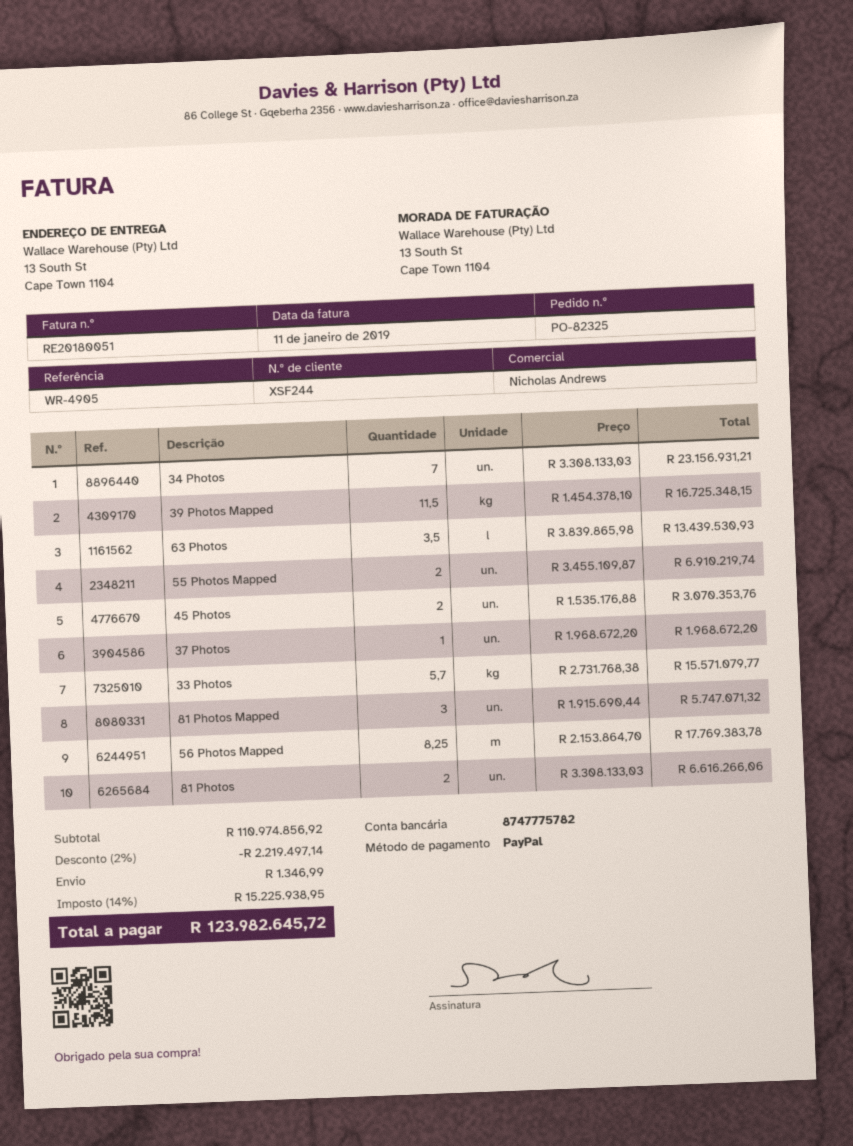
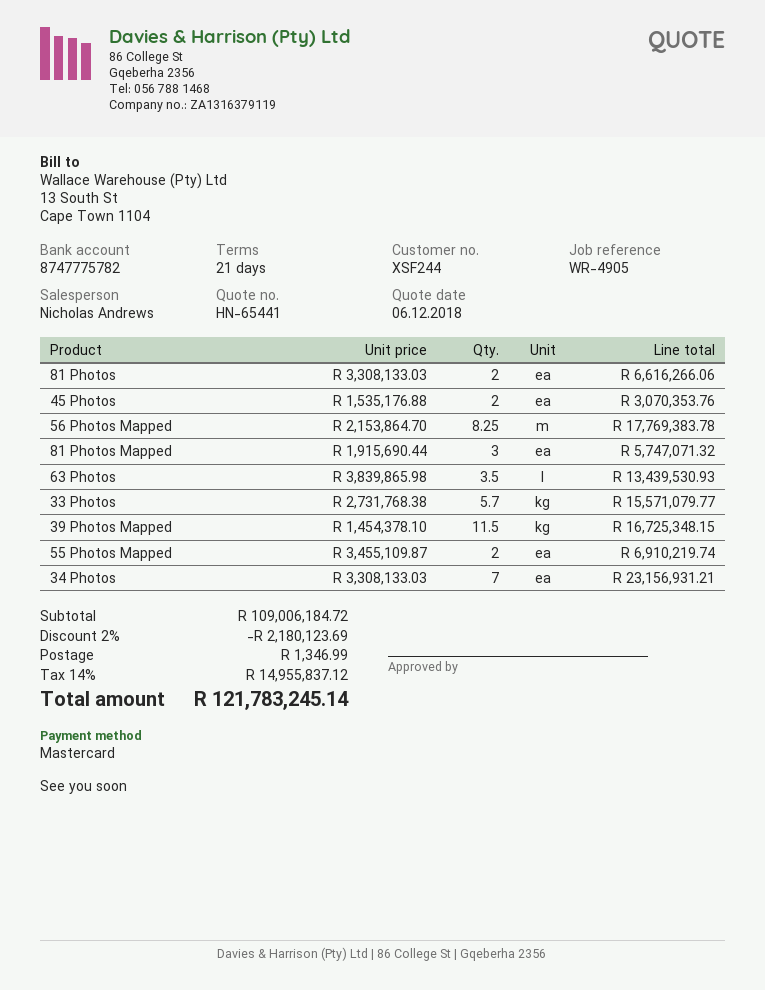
payment method: PayPal -> Mastercard
37 Photos: 1 x 1968672.20 = 1968672.20 -> none
subtotal: 110974856.92 -> 109006184.72
discount: 2% = 2219497.14 -> 2% = 2180123.69
tax: 14% = 15225938.95 -> 14% = 14955837.12
total: 123982645.72 -> 121783245.14

